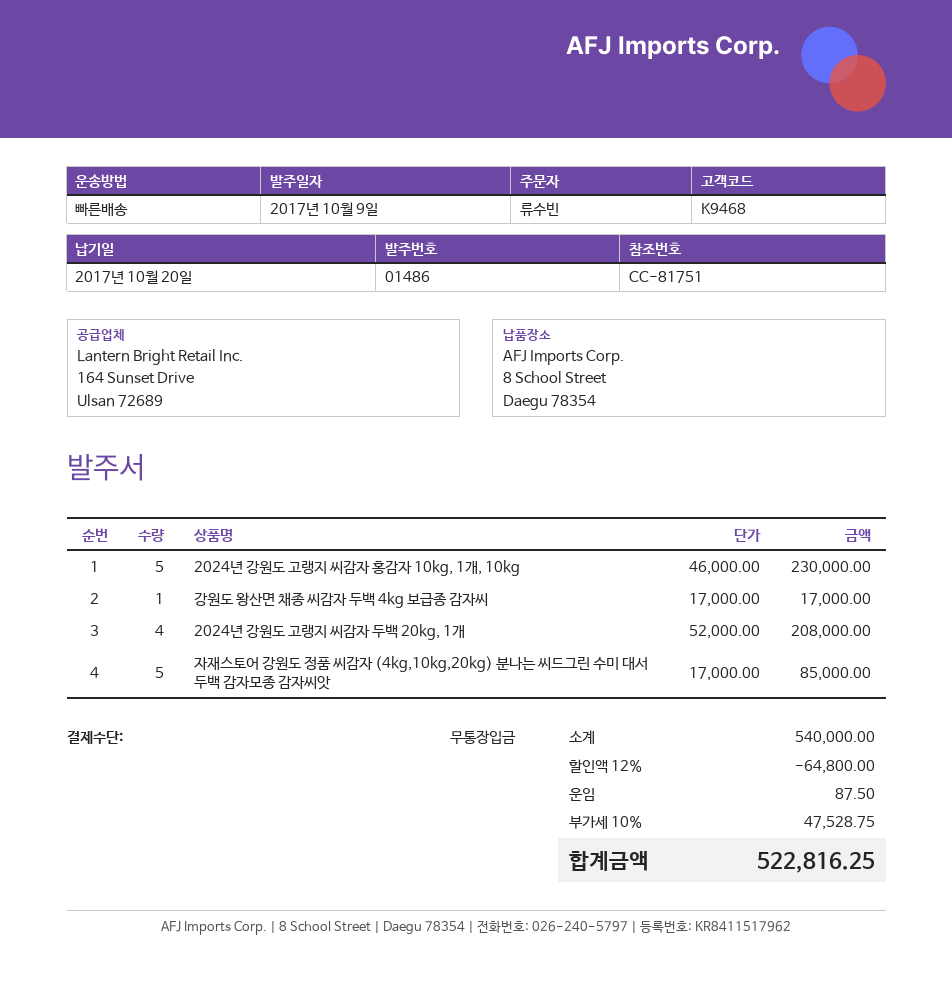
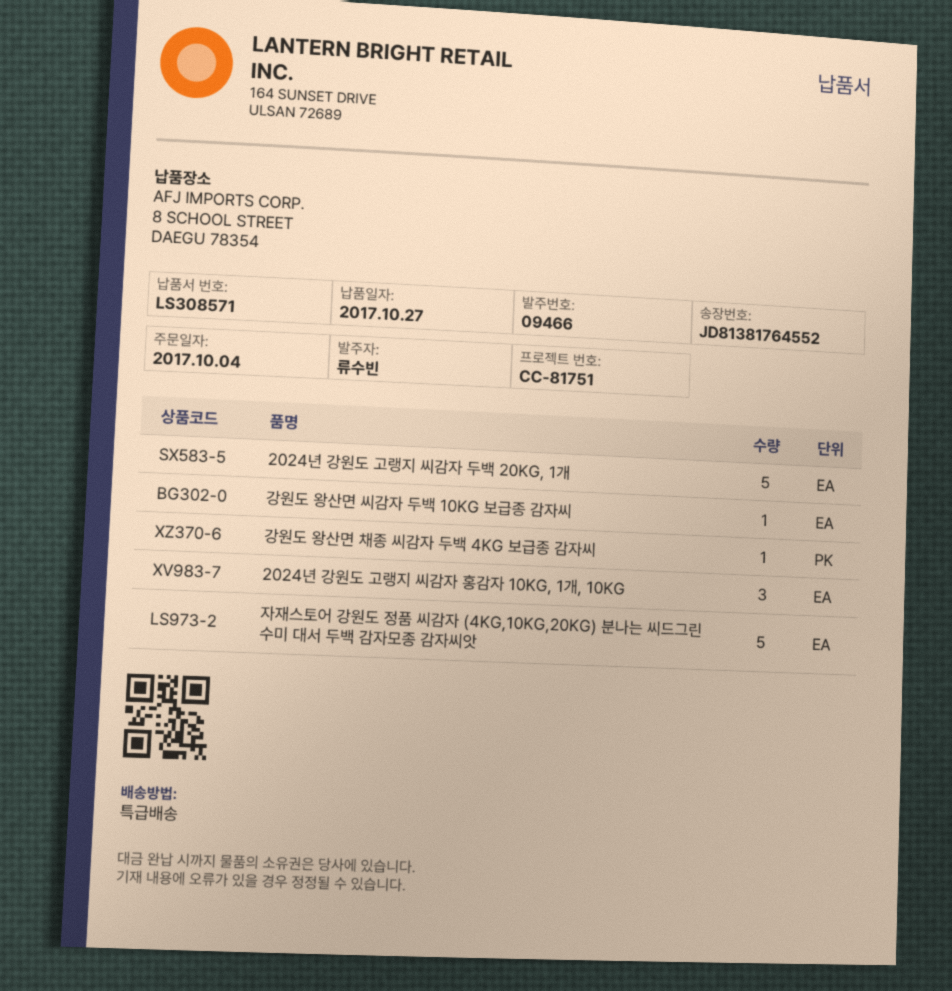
order number: 01486 -> 09466
order date: 2017-10-09 -> 2017-10-04
delivery date: 2017-10-20 -> 2017-10-27
2024년 강원도 고랭지 씨감자 홍감자 10kg, 1개, 10kg: 5 -> 3
2024년 강원도 고랭지 씨감자 두백 20kg, 1개: 4 -> 5
강원도 왕산면 씨감자 두백 10KG 보급종 감자씨: none -> 1

